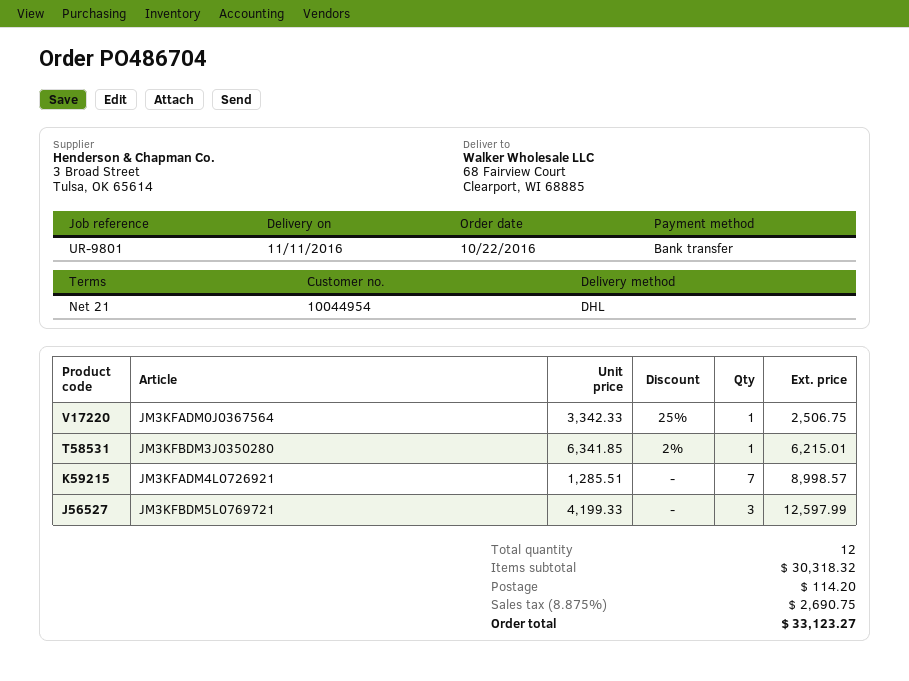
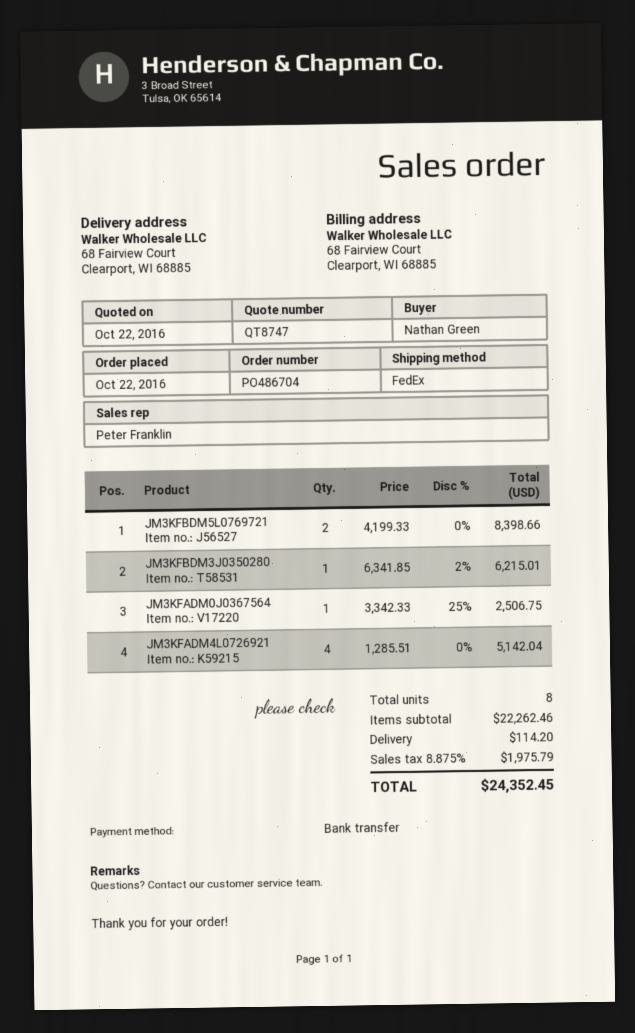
shipping method: DHL -> FedEx
JM3KFADM4L0726921: 7 x 1285.51 = 8998.57 -> 4 x 1285.51 = 5142.04
JM3KFBDM5L0769721: 3 x 4199.33 = 12597.99 -> 2 x 4199.33 = 8398.66
total quantity: 12 -> 8
subtotal: 30318.32 -> 22262.46
tax: 8.875% = 2690.75 -> 8.875% = 1975.79
total: 33123.27 -> 24352.45

